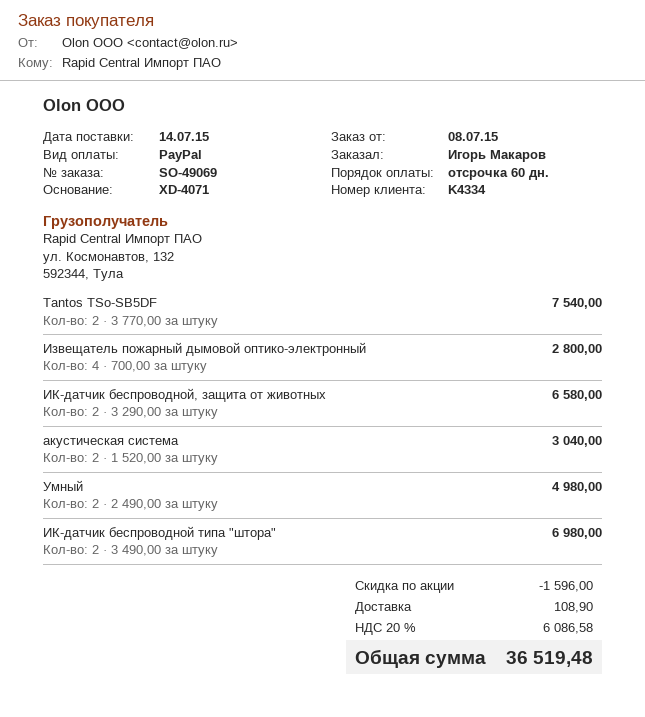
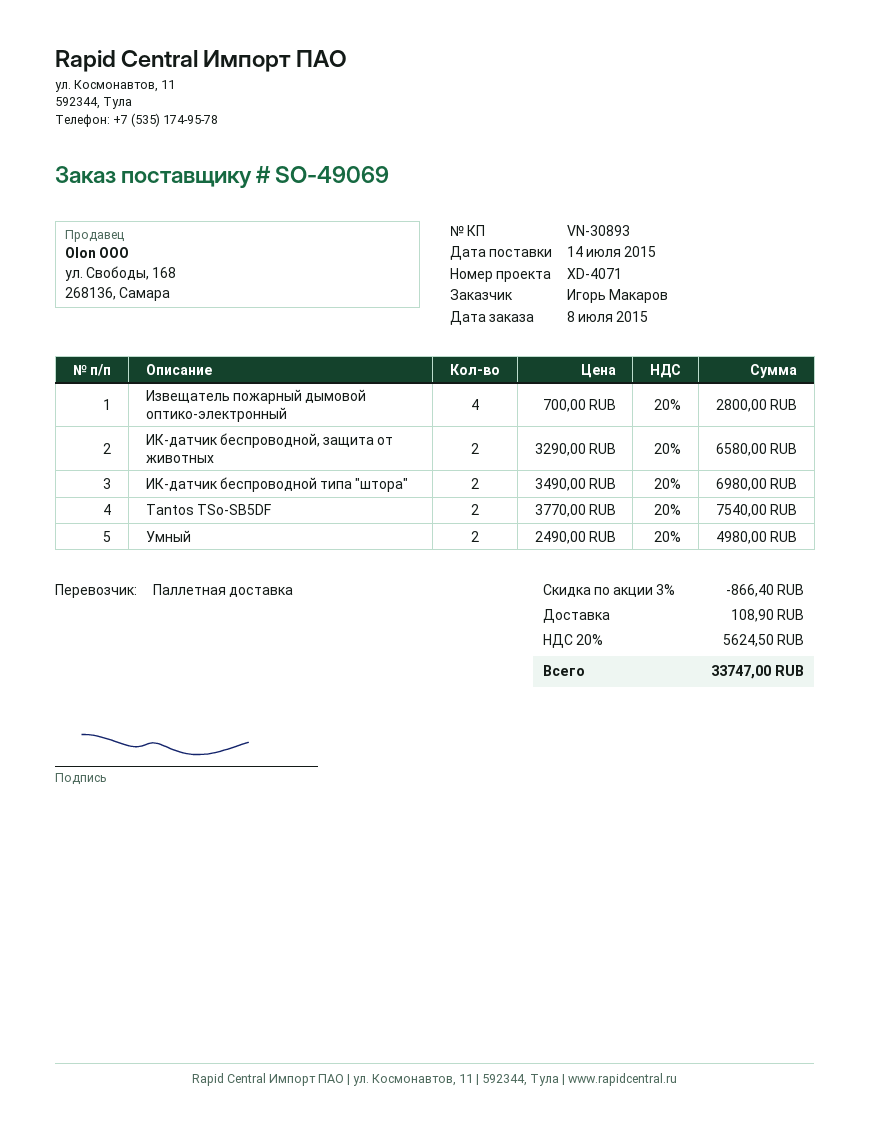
акустическая система: 2 x 1520.00 = 3040.00 -> none
discount: 1596.00 -> 866.40
tax: 20% = 6086.58 -> 20% = 5624.50
total: 36519.48 -> 33747.00

